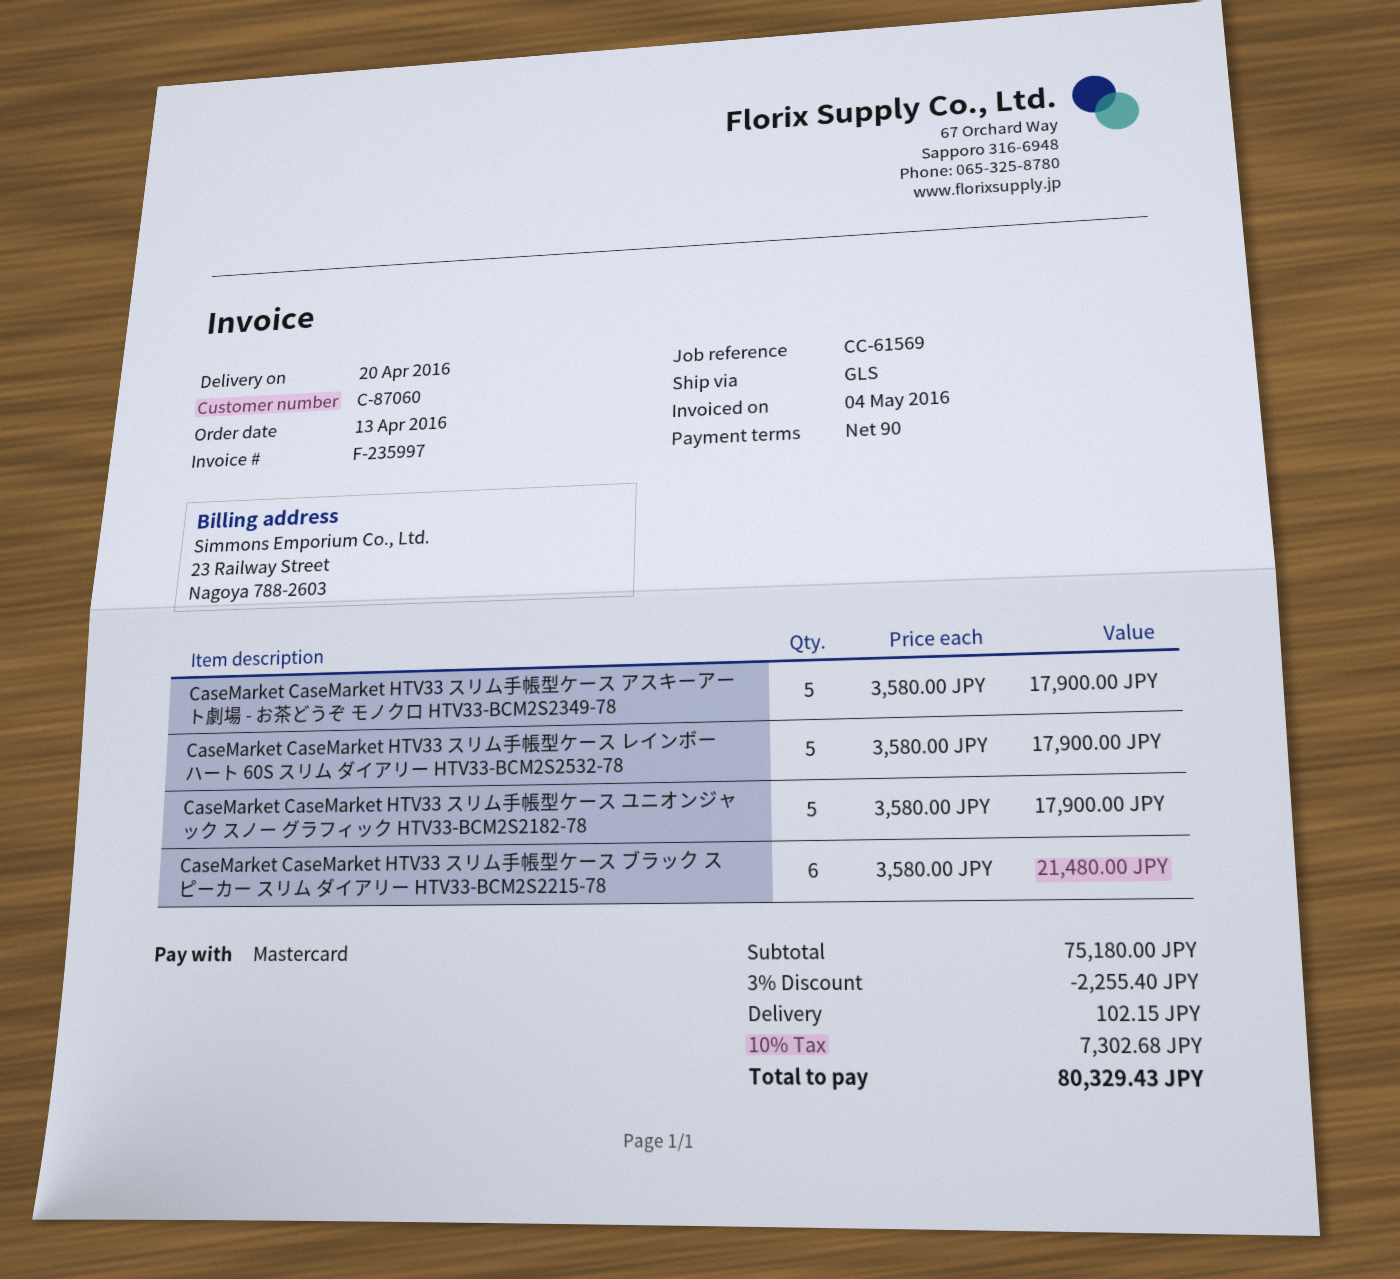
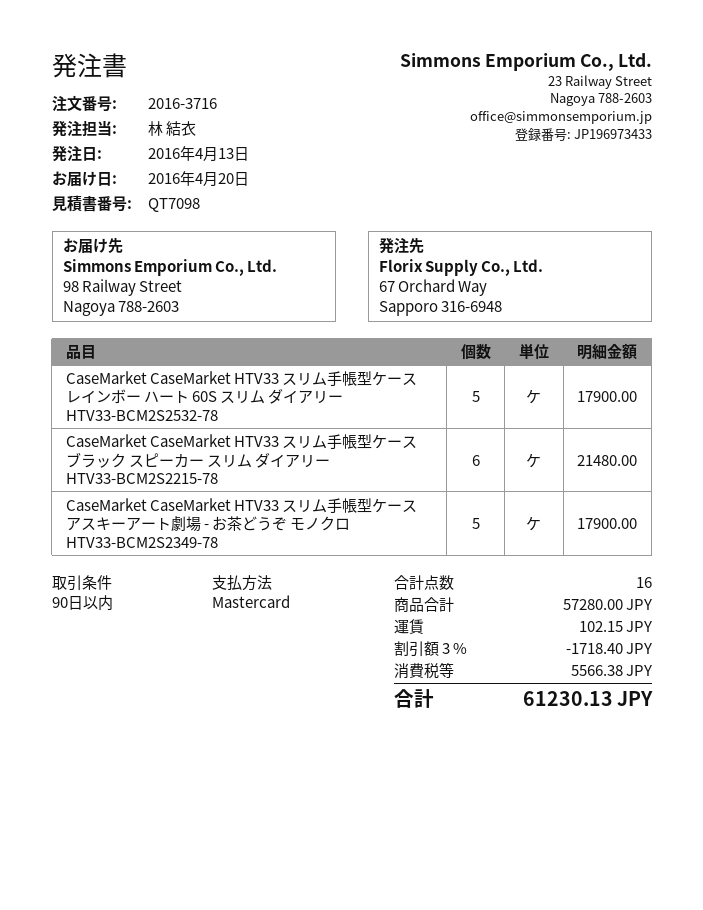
CaseMarket CaseMarket HTV33 スリム手帳型ケース ユニオンジャック スノー グラフィック HTV33-BCM2S2182-78: 5 for 17900.00 -> none
subtotal: 75180.00 -> 57280.00
discount: 3% = 2255.40 -> 3% = 1718.40
tax: 7302.68 -> 5566.38
total: 80329.43 -> 61230.13

